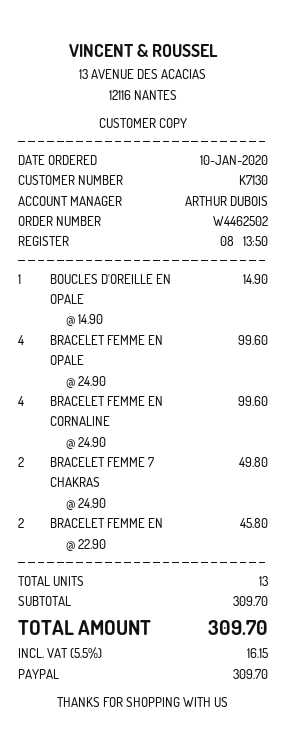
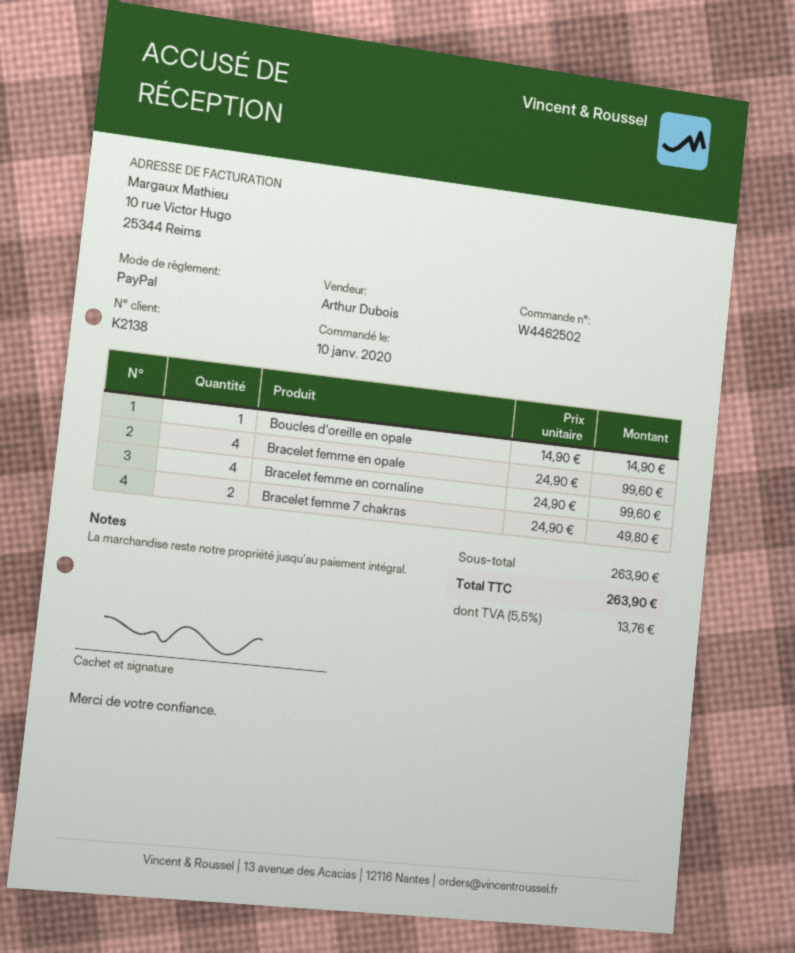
customer number: K7130 -> K2138
BRACELET FEMME EN: 2 x 22.90 = 45.80 -> none
subtotal: 309.70 -> 263.90
tax: 5.5% = 16.15 -> 5.5% = 13.76
total: 309.70 -> 263.90

